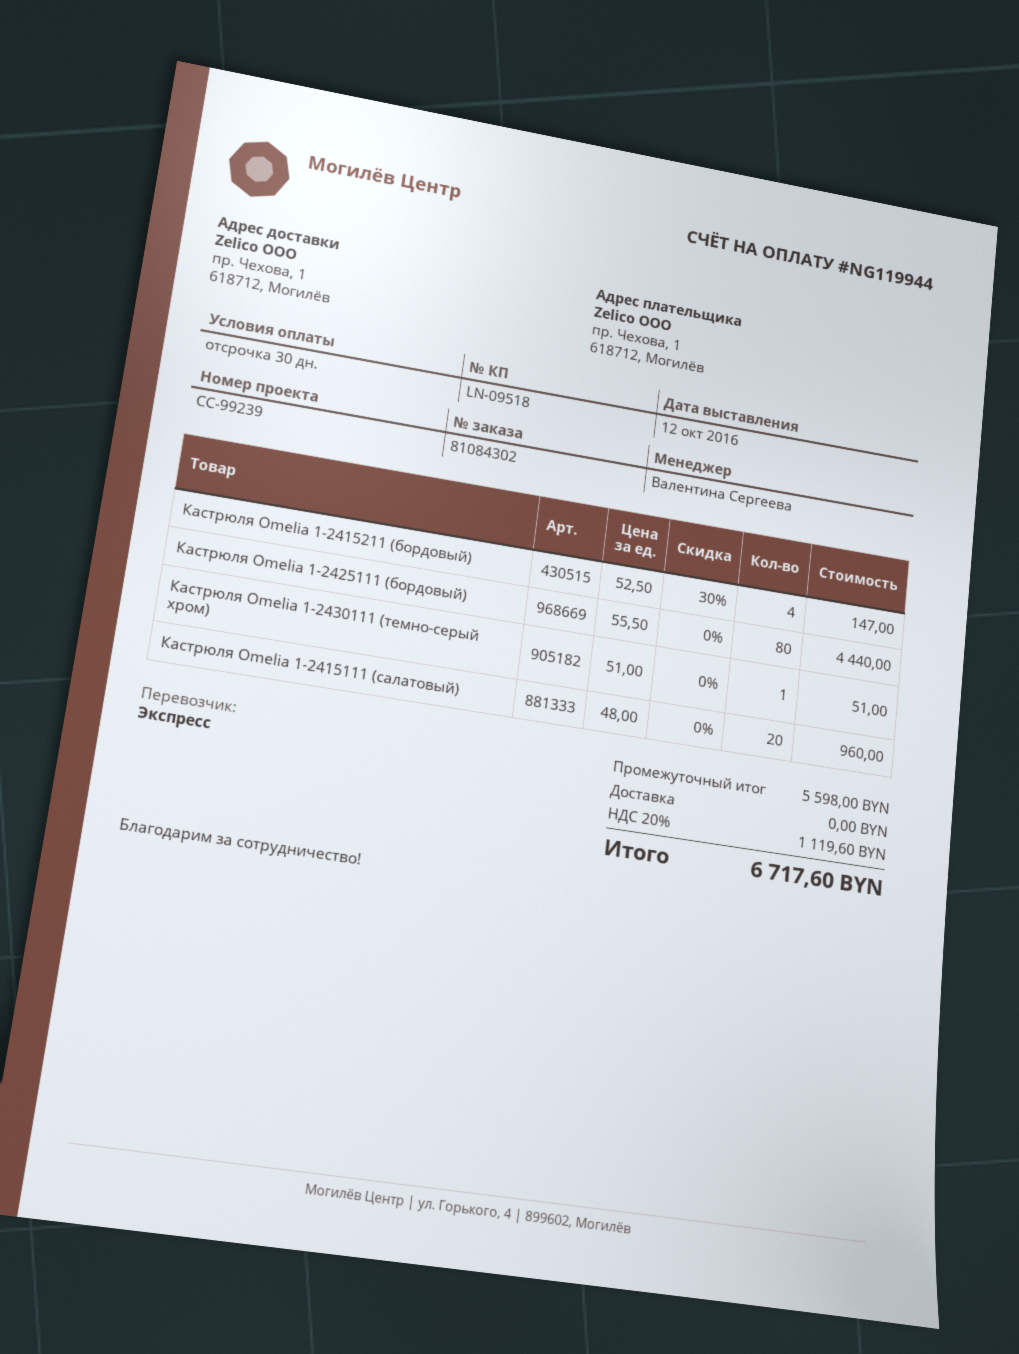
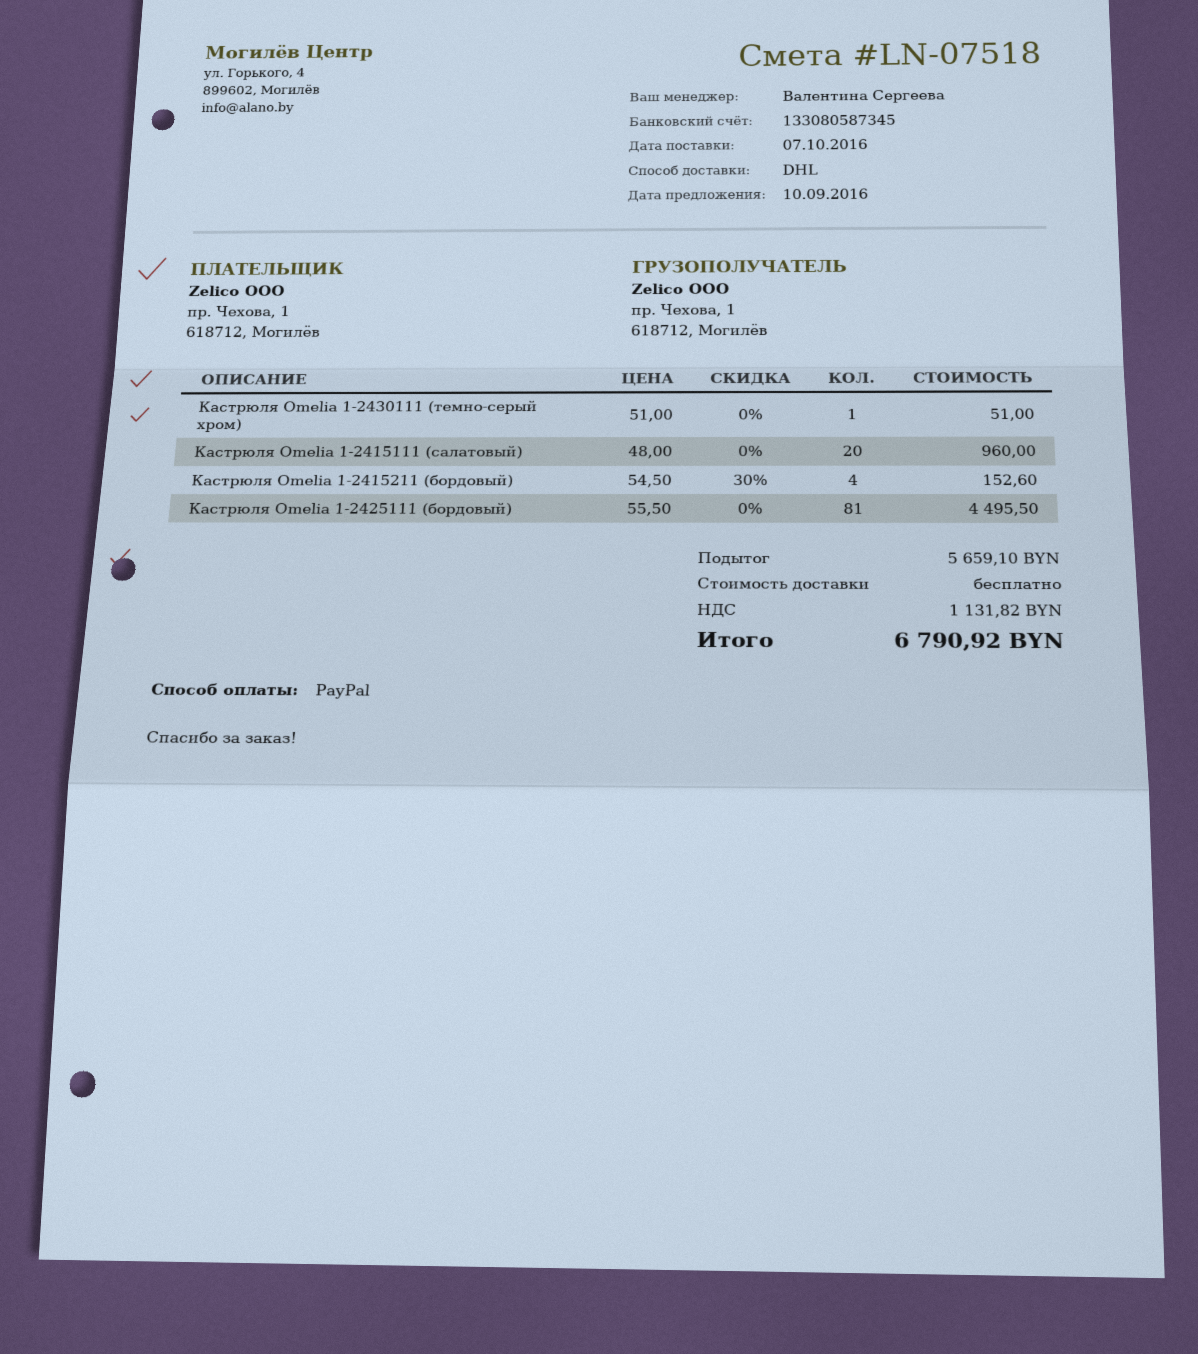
quote number: LN-09518 -> LN-07518
shipping method: express -> DHL
Кастрюля Omelia 1-2415211 (бордовый): 4 x 52.50 - 30% = 147.00 -> 4 x 54.50 - 30% = 152.60
Кастрюля Omelia 1-2425111 (бордовый): 80 x 55.50 = 4440.00 -> 81 x 55.50 = 4495.50
subtotal: 5598.00 -> 5659.10
tax: 1119.60 -> 1131.82
total: 6717.60 -> 6790.92

